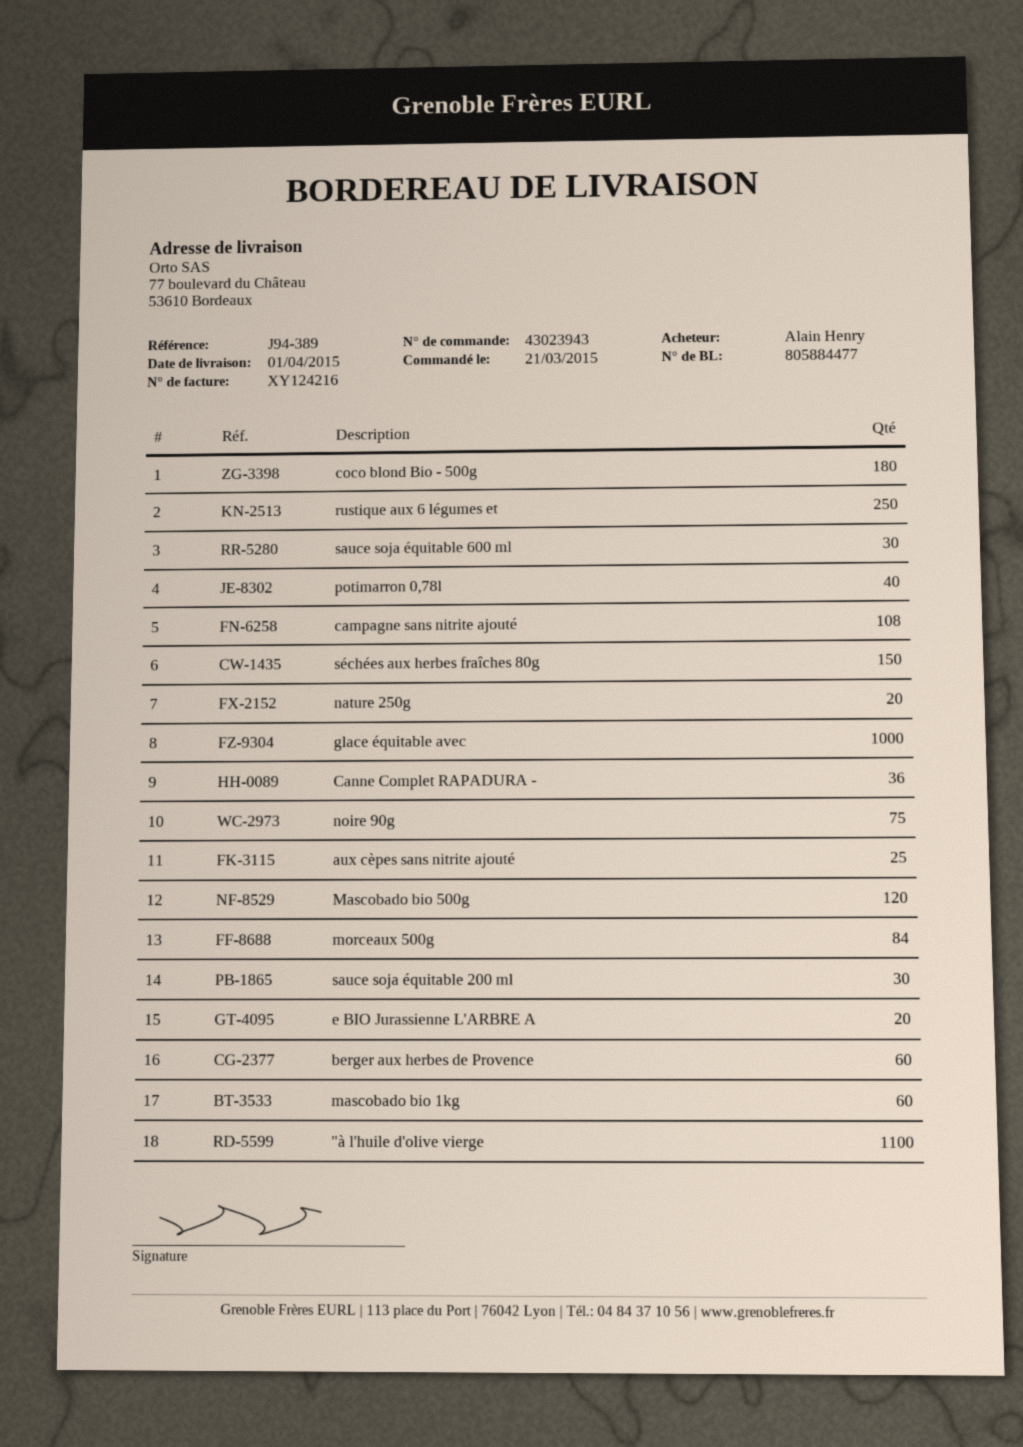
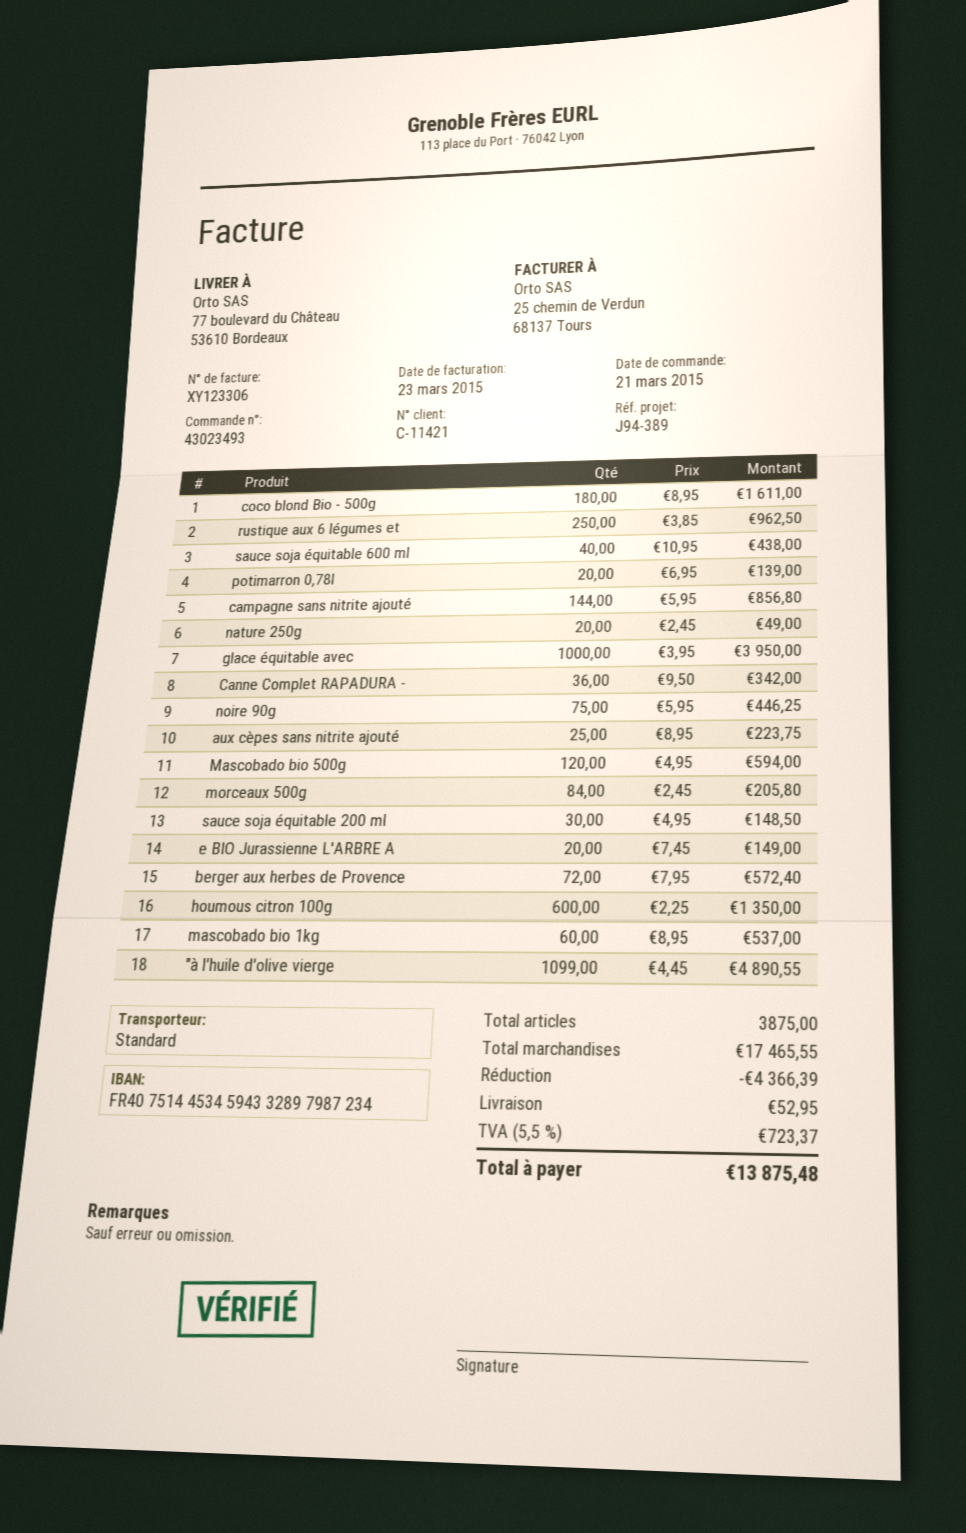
order number: 43023943 -> 43023493
invoice number: XY124216 -> XY123306
sauce soja équitable 600 ml: 30 -> 40
potimarron 0,78l: 40 -> 20
campagne sans nitrite ajouté: 108 -> 144
séchées aux herbes fraîches 80g: 150 -> none
berger aux herbes de Provence: 60 -> 72
"à l'huile d'olive vierge: 1100 -> 1099
houmous citron 100g: none -> 600

